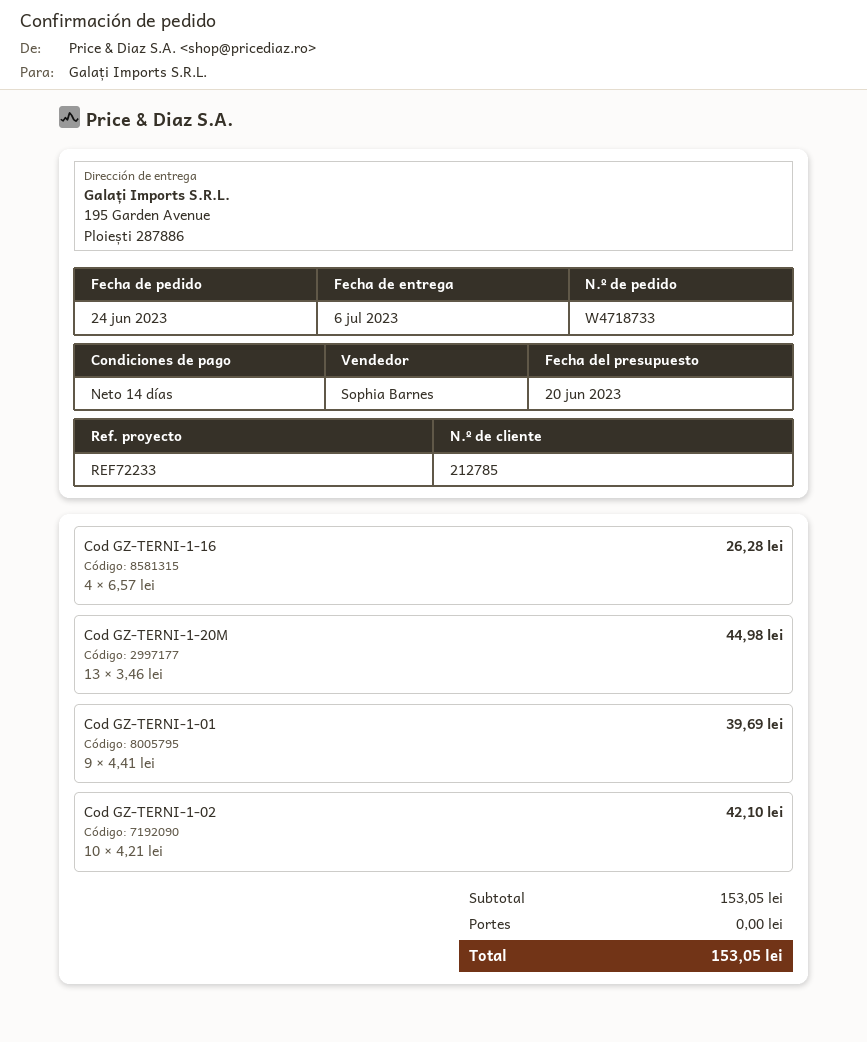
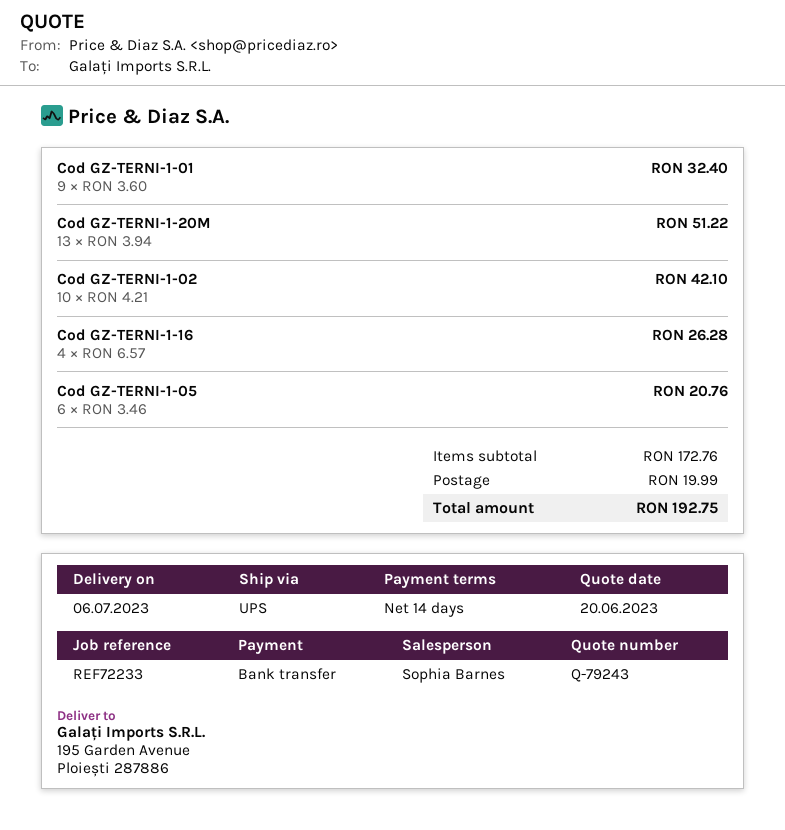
Cod GZ-TERNI-1-20M: 13 x 3.46 = 44.98 -> 13 x 3.94 = 51.22
Cod GZ-TERNI-1-01: 9 x 4.41 = 39.69 -> 9 x 3.60 = 32.40
Cod GZ-TERNI-1-05: none -> 6 x 3.46 = 20.76
subtotal: 153.05 -> 172.76
shipping: 0.00 -> 19.99
total: 153.05 -> 192.75

